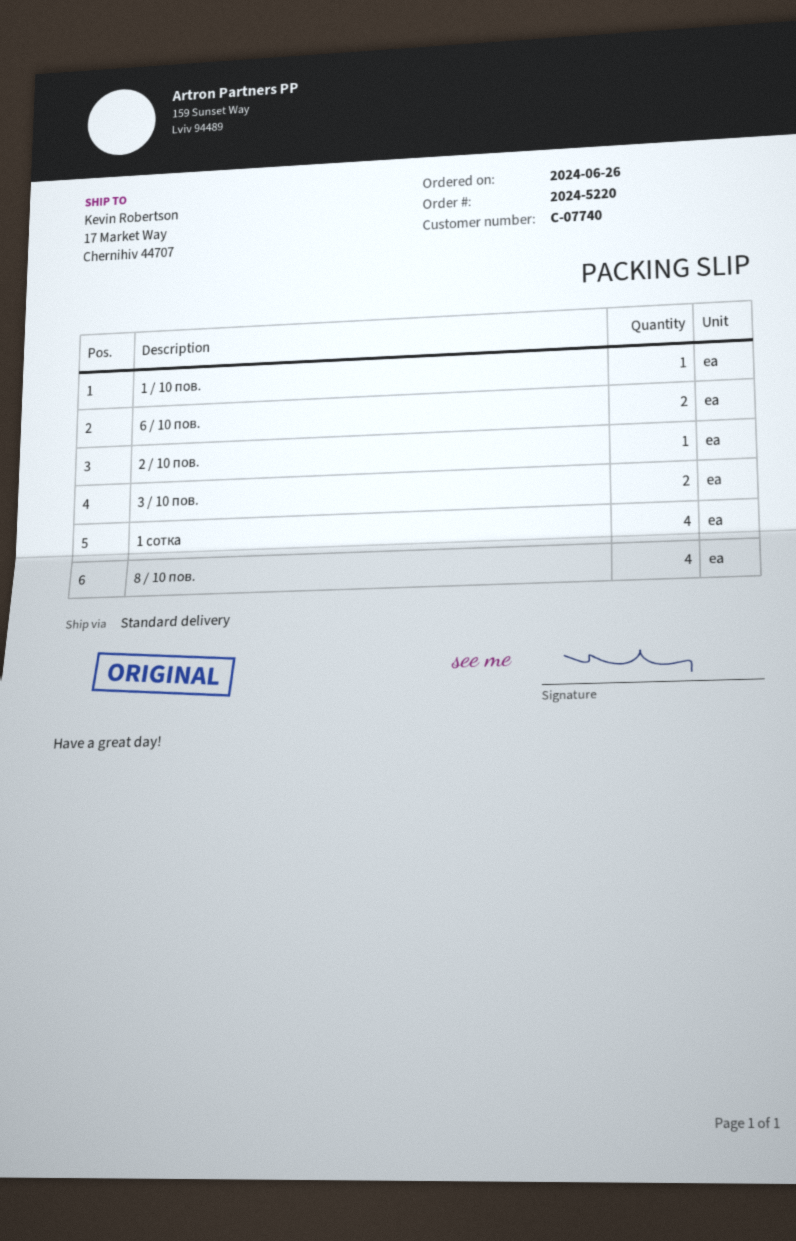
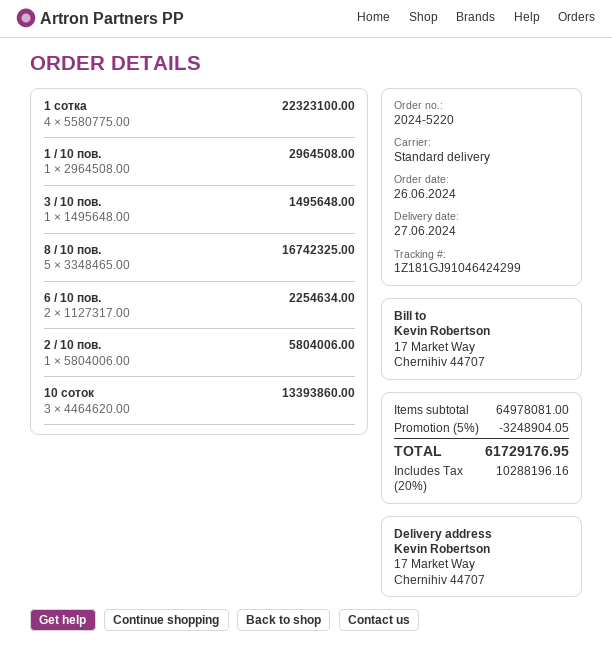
3 / 10 пов.: 2 -> 1
8 / 10 пов.: 4 -> 5
10 соток: none -> 3

